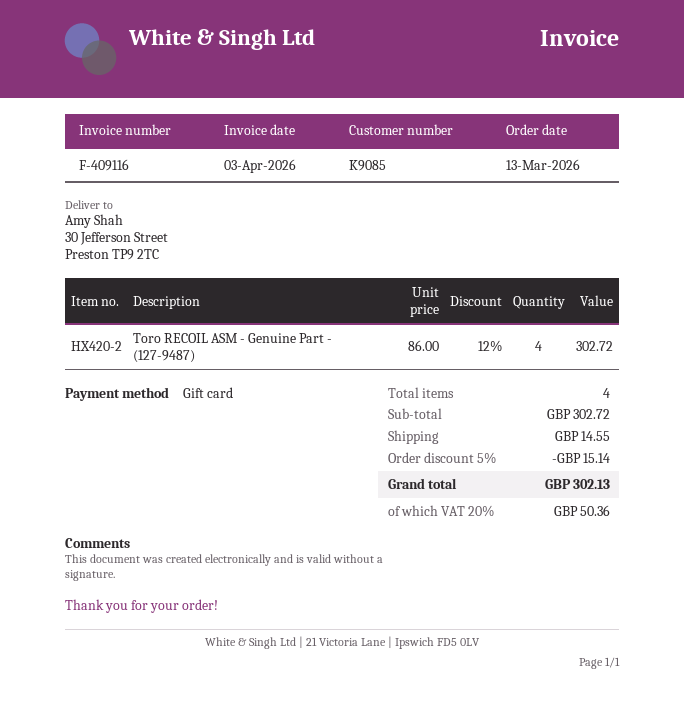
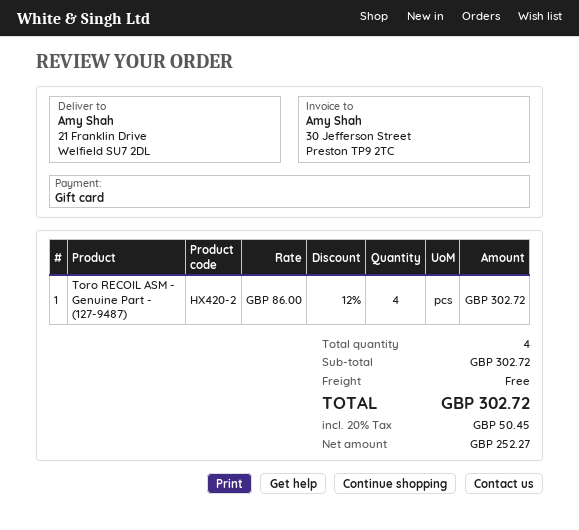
ship to: 30 Jefferson Street, Preston TP9 2TC -> 21 Franklin Drive, Welfield SU7 2DL
discount: 5% = 15.14 -> none
shipping: 14.55 -> 0.00
tax: 20% = 50.36 -> 20% = 50.45
total: 302.13 -> 302.72

